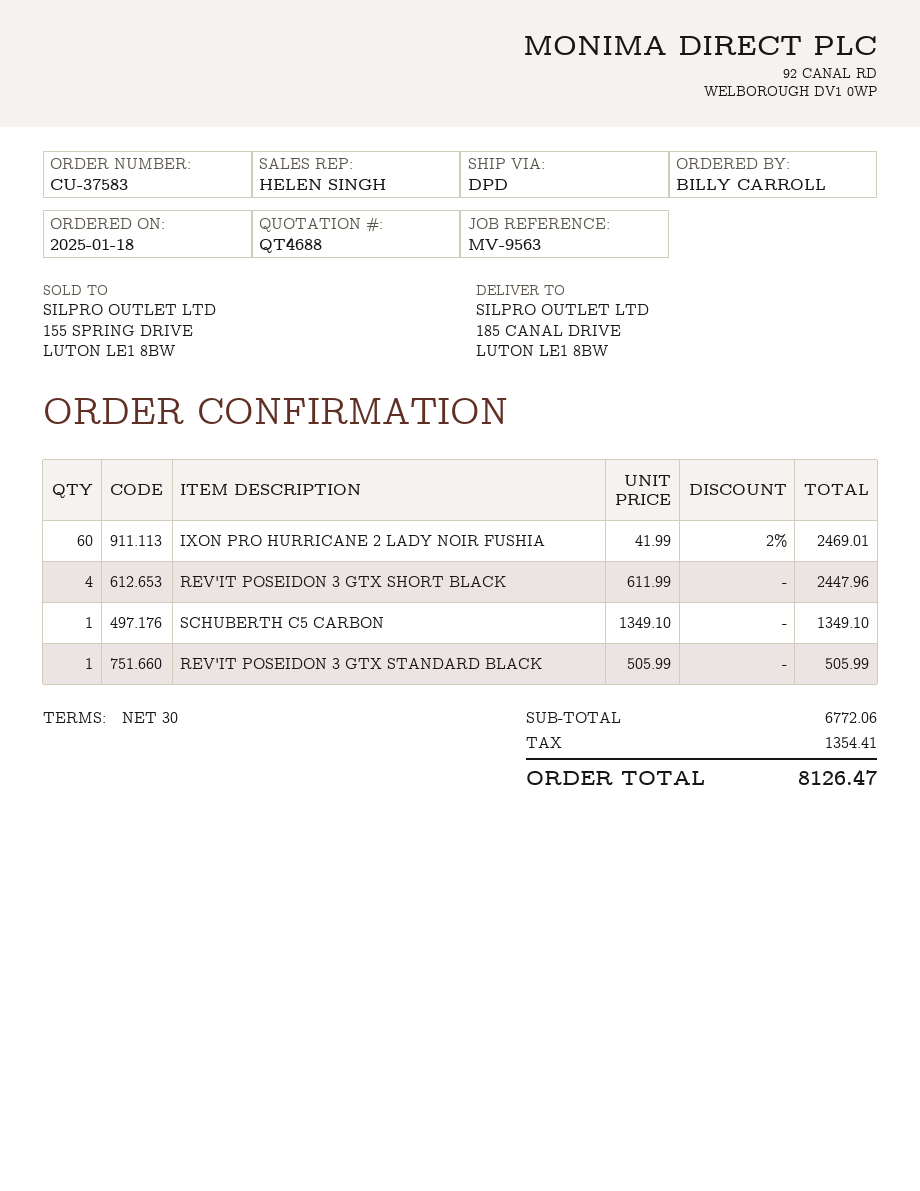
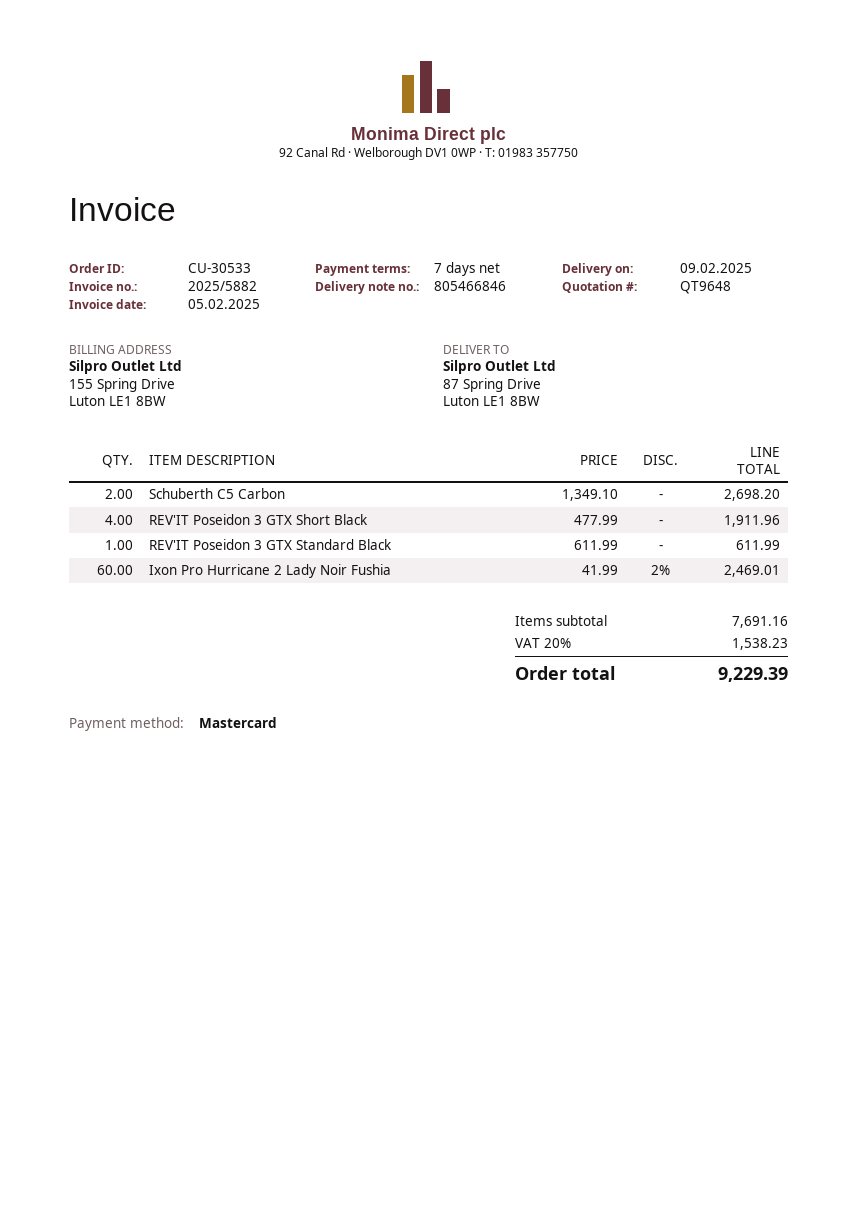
quote number: QT4688 -> QT9648
order number: CU-37583 -> CU-30533
payment terms: 30 days -> 7 days
ship to: 185 CANAL DRIVE, LUTON LE1 8BW -> 87 Spring Drive, Luton LE1 8BW
REV'IT POSEIDON 3 GTX SHORT BLACK: 4 x 611.99 = 2447.96 -> 4 x 477.99 = 1911.96
SCHUBERTH C5 CARBON: 1 x 1349.10 = 1349.10 -> 2 x 1349.10 = 2698.20
REV'IT POSEIDON 3 GTX STANDARD BLACK: 1 x 505.99 = 505.99 -> 1 x 611.99 = 611.99
subtotal: 6772.06 -> 7691.16
tax: 1354.41 -> 1538.23
total: 8126.47 -> 9229.39

